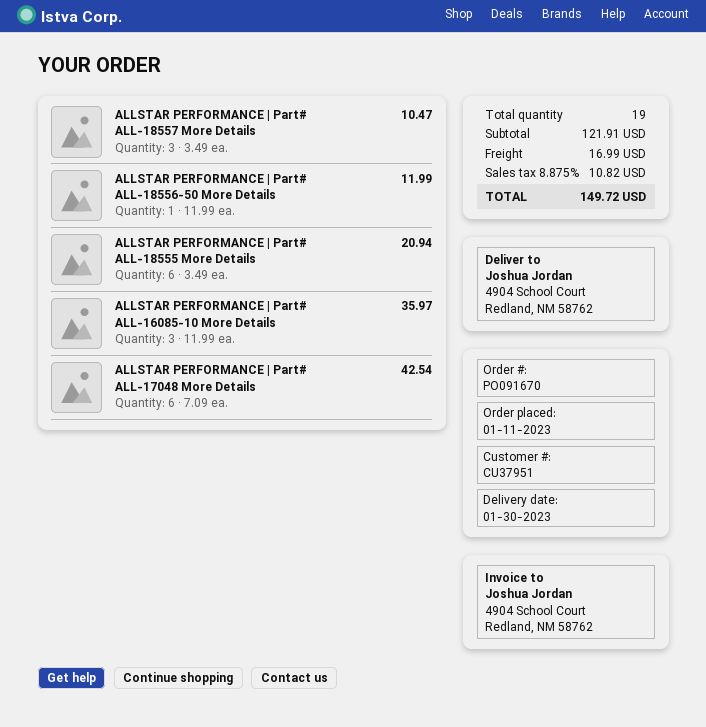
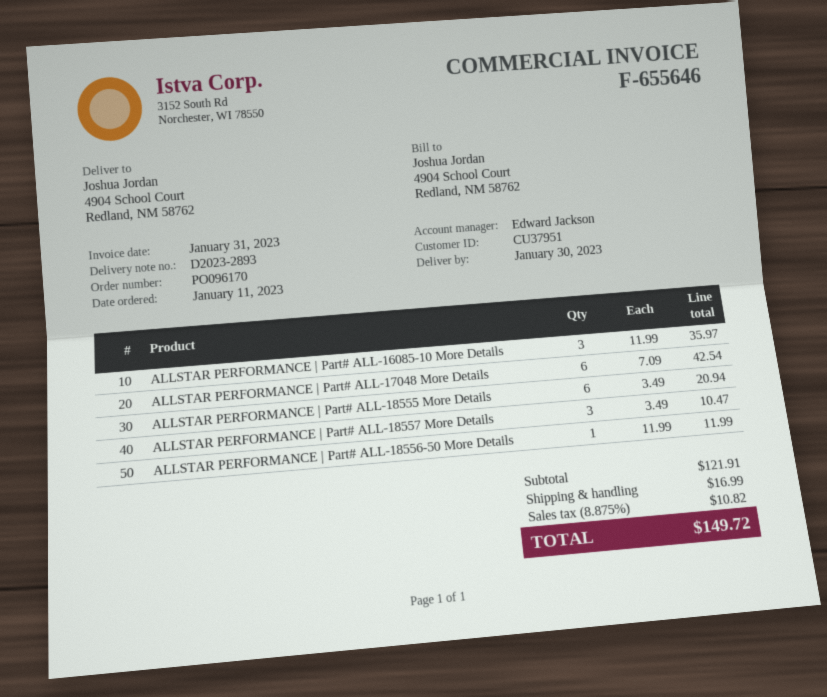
order number: PO091670 -> PO096170

